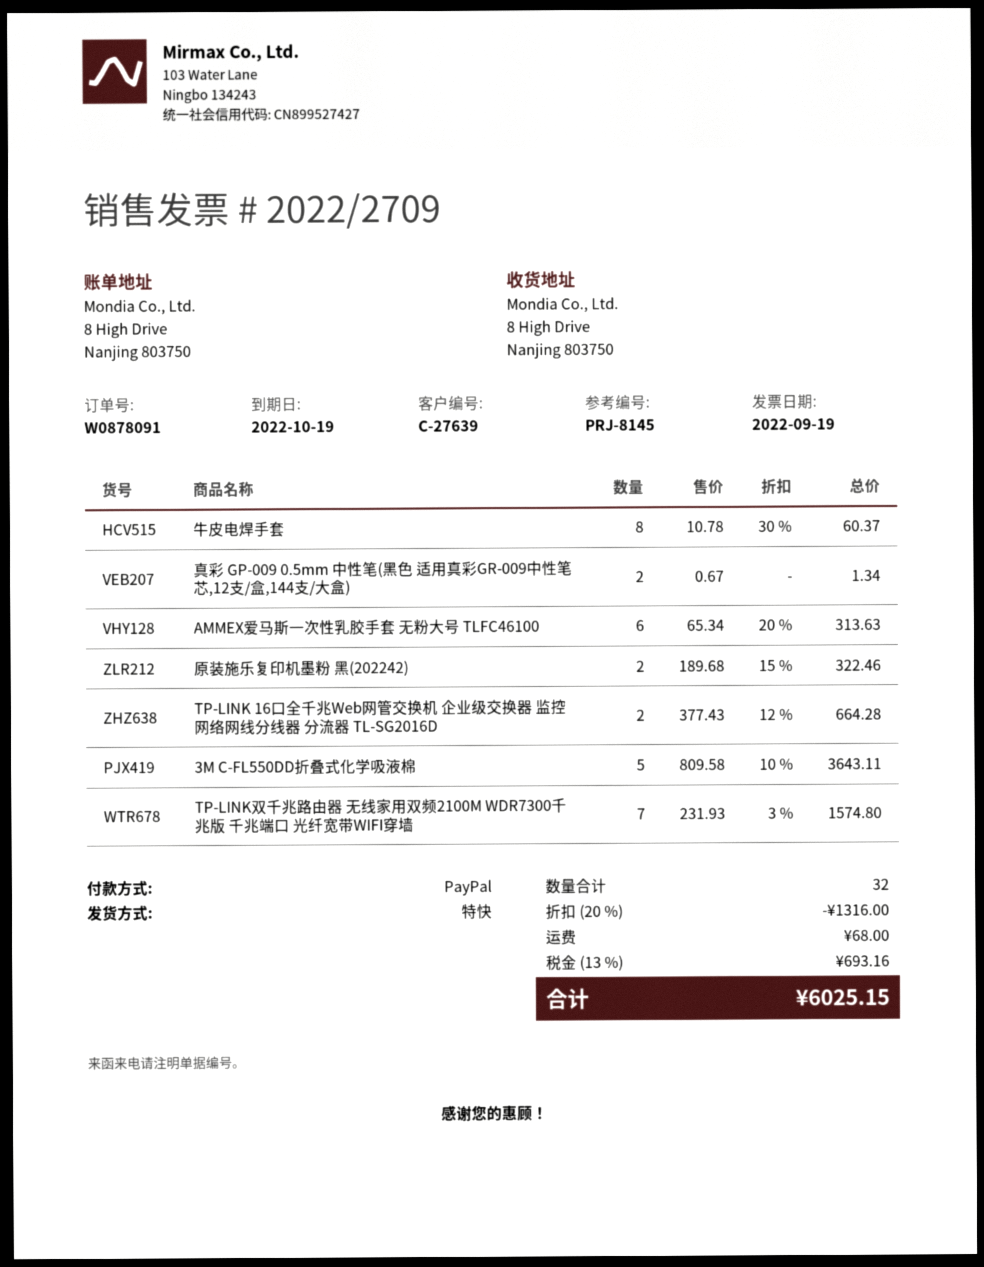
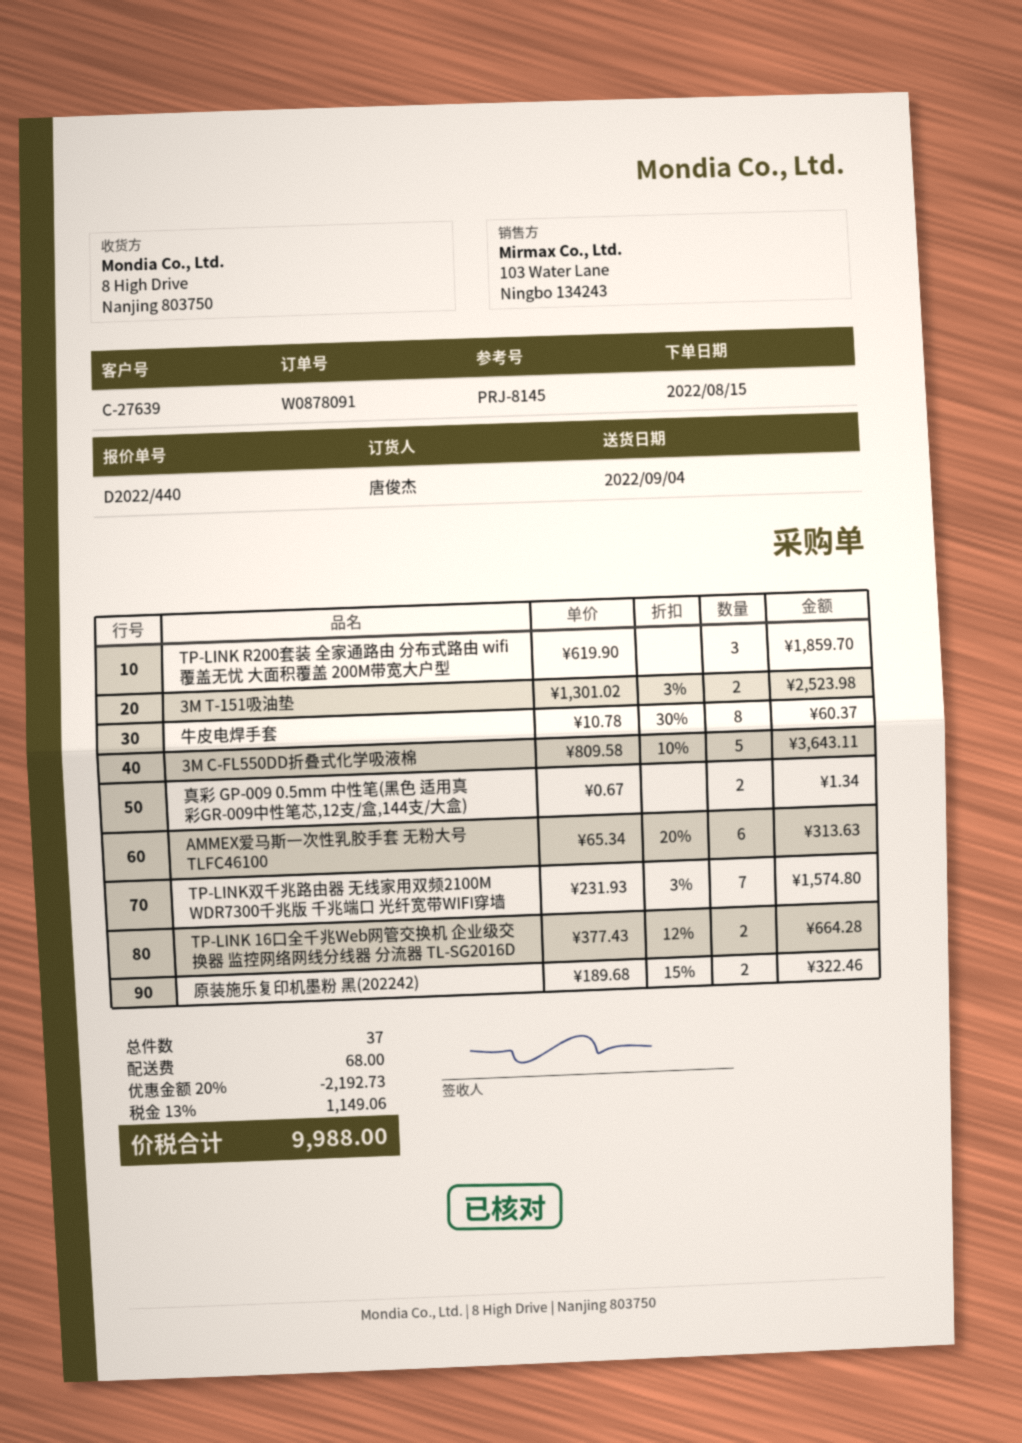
TP-LINK R200套装 全家通路由 分布式路由 wifi覆盖无忧 大面积覆盖 200M带宽大户型: none -> 3 x 619.90 = 1859.70
3M T-151吸油垫: none -> 2 x 1301.02 - 3% = 2523.98
total quantity: 32 -> 37
discount: 20% = 1316.00 -> 20% = 2192.73
tax: 13% = 693.16 -> 13% = 1149.06
total: 6025.15 -> 9988.00

